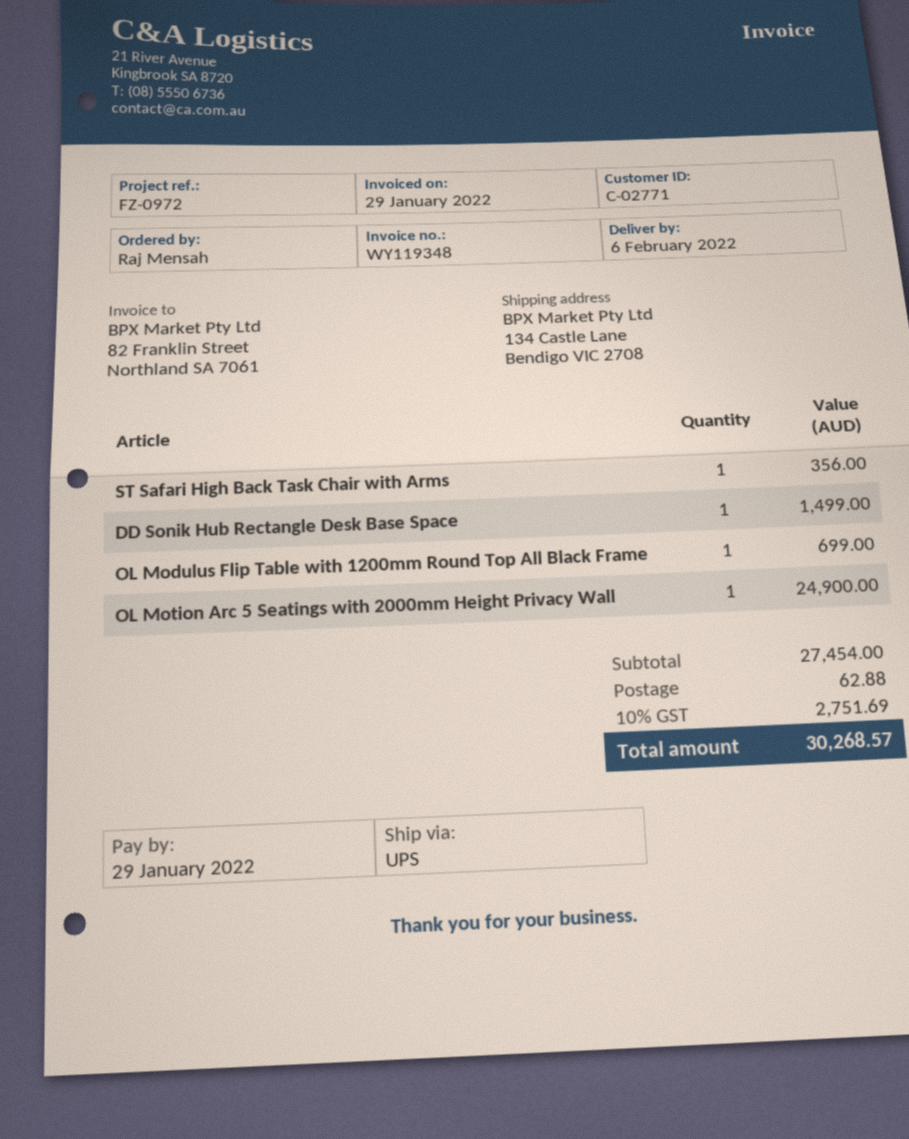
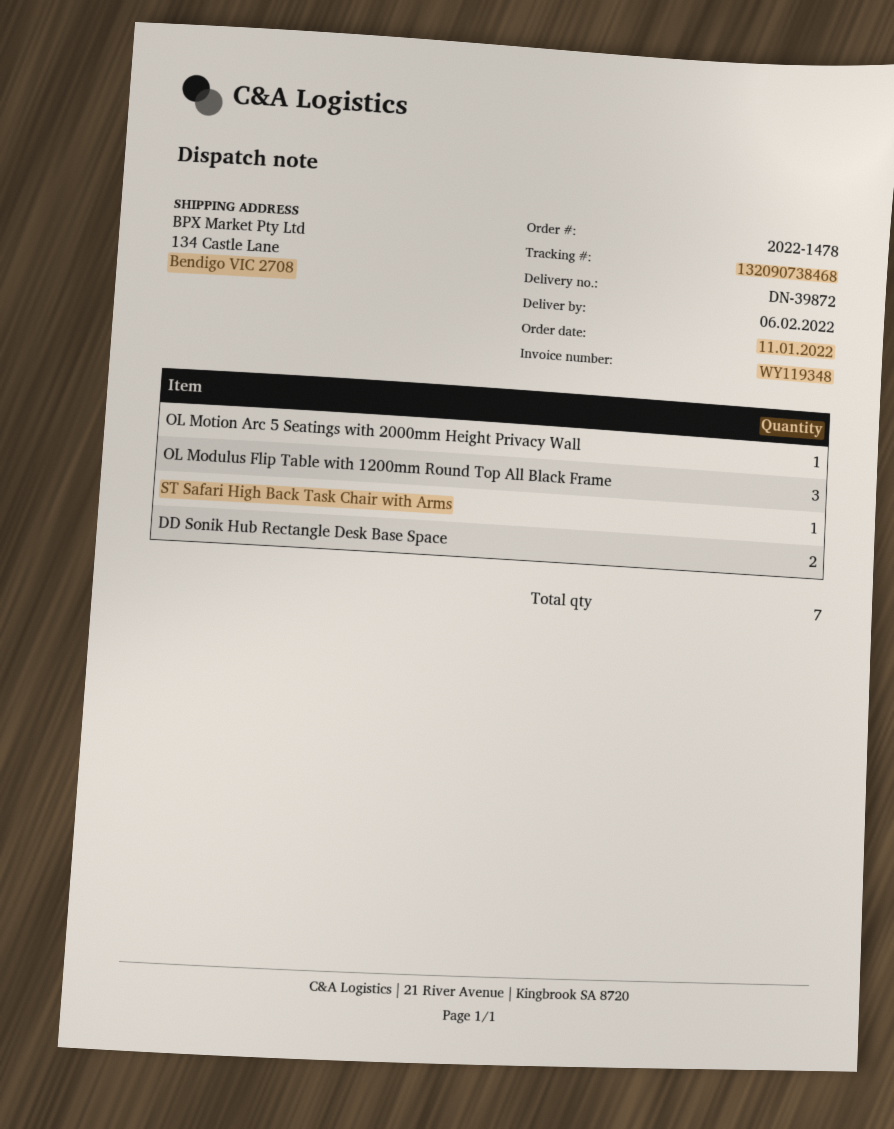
DD Sonik Hub Rectangle Desk Base Space: 1 -> 2
OL Modulus Flip Table with 1200mm Round Top All Black Frame: 1 -> 3

